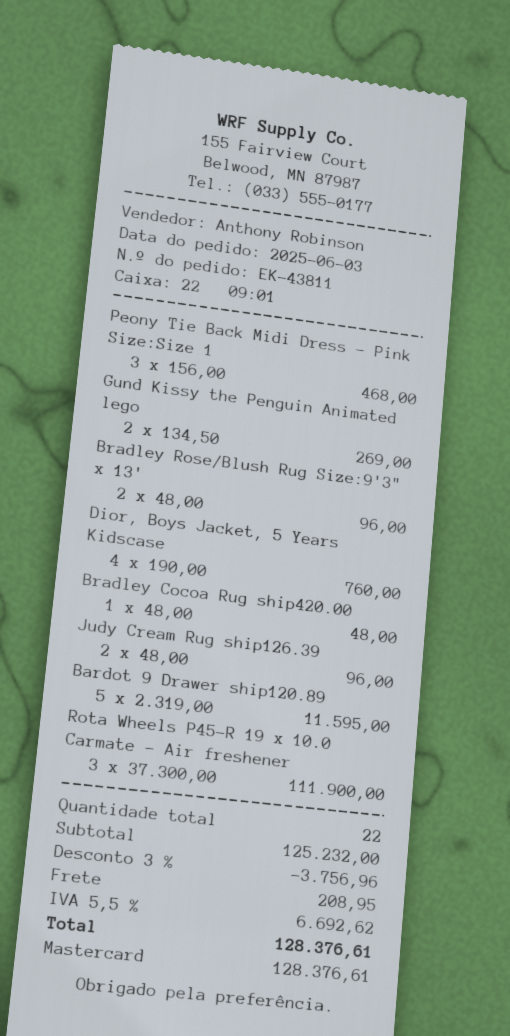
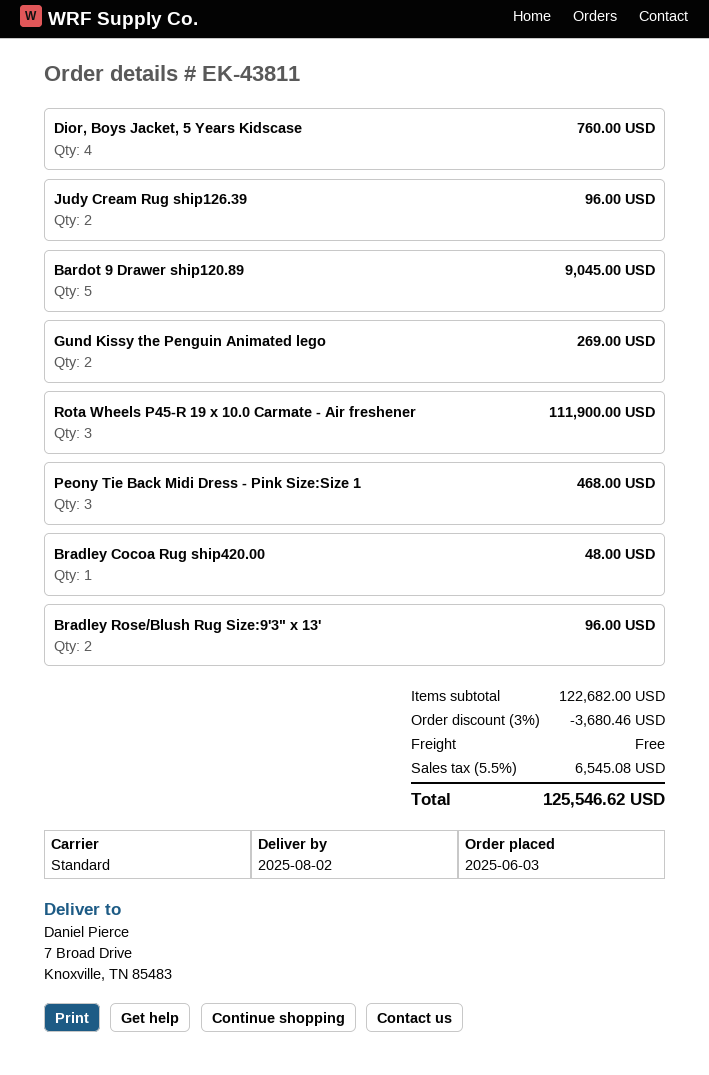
Bardot 9 Drawer ship120.89: 5 for 11595.00 -> 5 for 9045.00
subtotal: 125232.00 -> 122682.00
discount: 3% = 3756.96 -> 3% = 3680.46
shipping: 208.95 -> 0.00
tax: 5.5% = 6692.62 -> 5.5% = 6545.08
total: 128376.61 -> 125546.62

